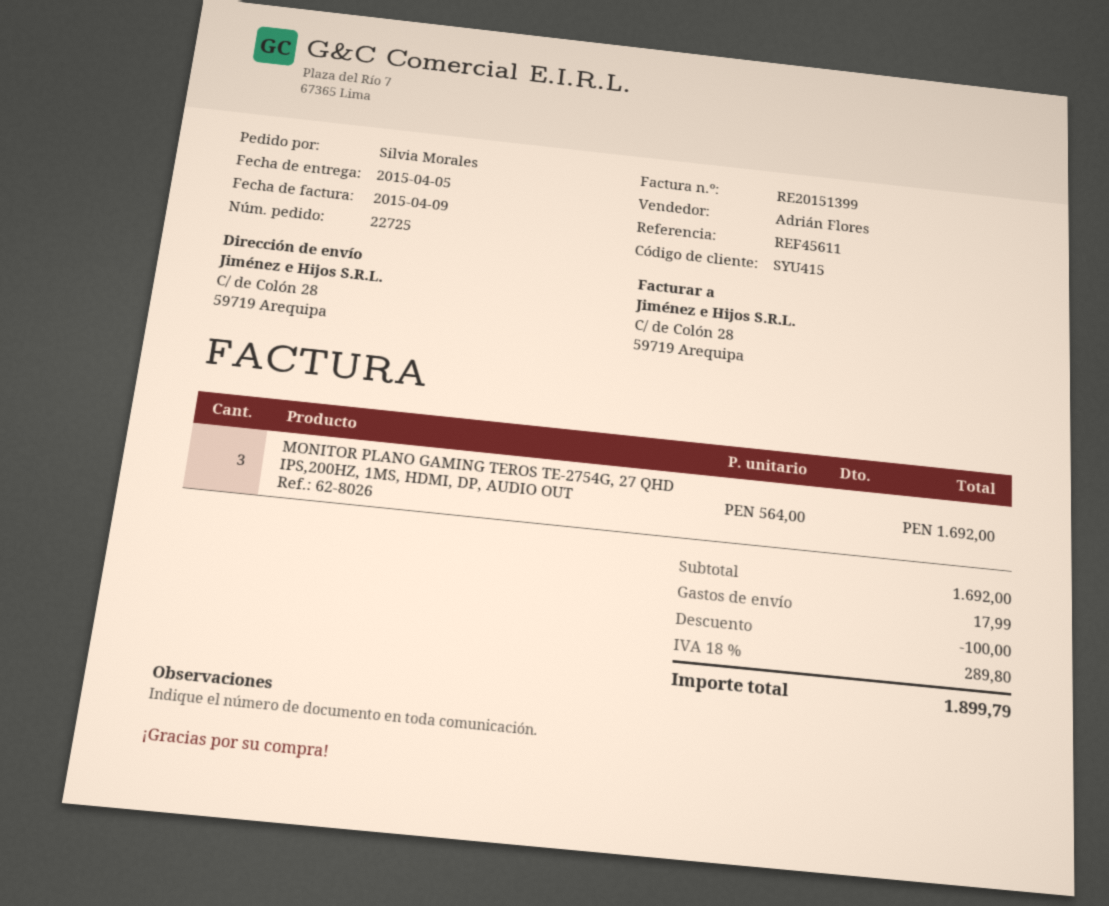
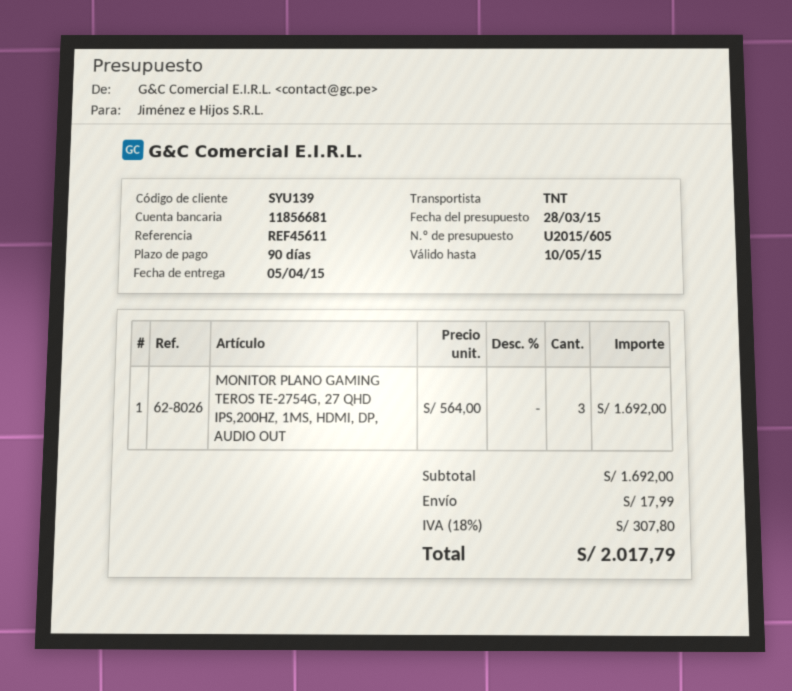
customer number: SYU415 -> SYU139
discount: 100.00 -> none
tax: 18% = 289.80 -> 18% = 307.80
total: 1899.79 -> 2017.79

